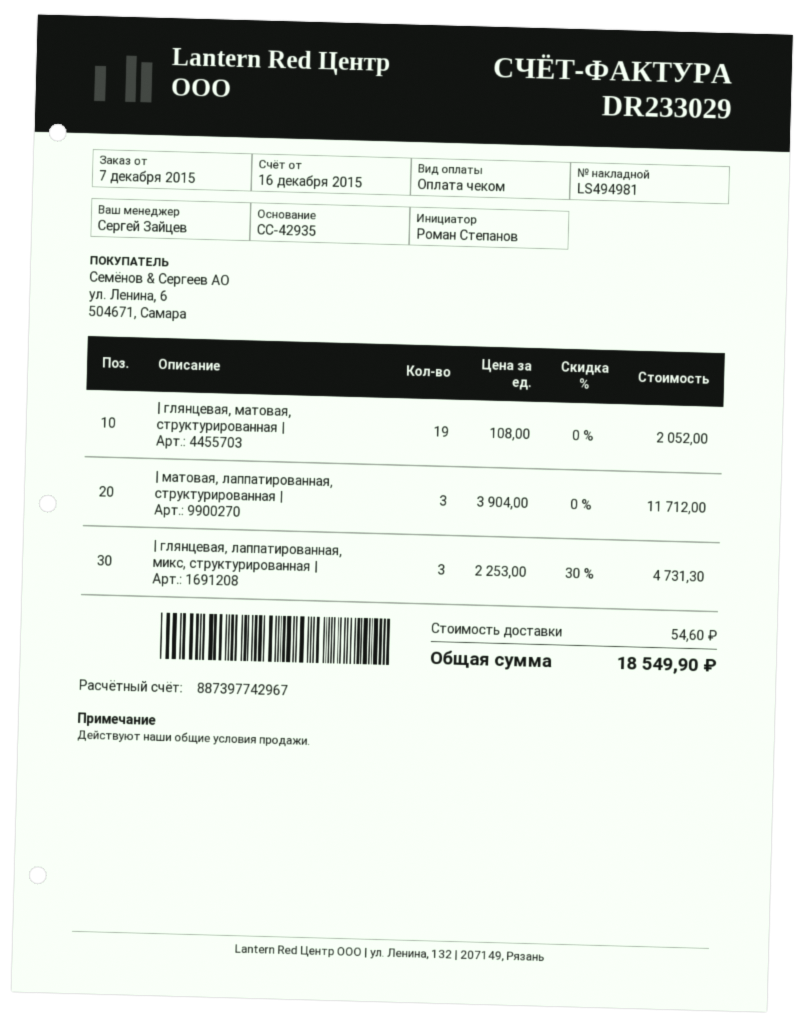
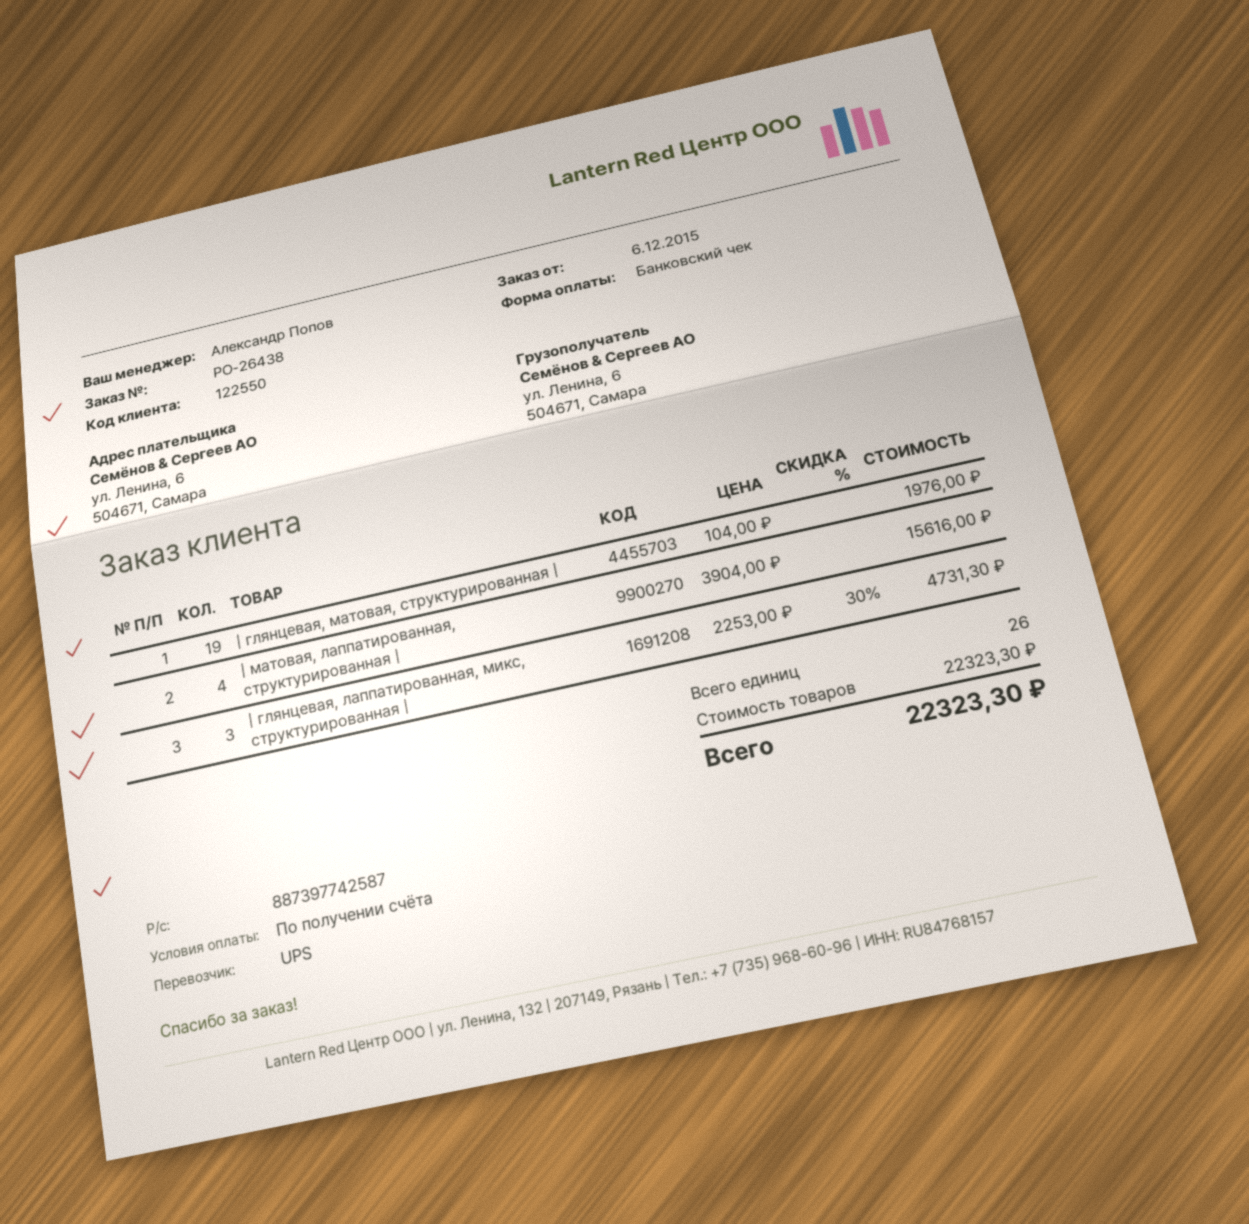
order date: 2015-12-07 -> 2015-12-06
sales rep: Сергей Зайцев -> Александр Попов
bank account: 887397742967 -> 887397742587
| глянцевая, матовая, структурированная |: 19 x 108.00 = 2052.00 -> 19 x 104.00 = 1976.00
| матовая, лаппатированная, структурированная |: 3 x 3904.00 = 11712.00 -> 4 x 3904.00 = 15616.00
shipping: 54.60 -> none
total: 18549.90 -> 22323.30

